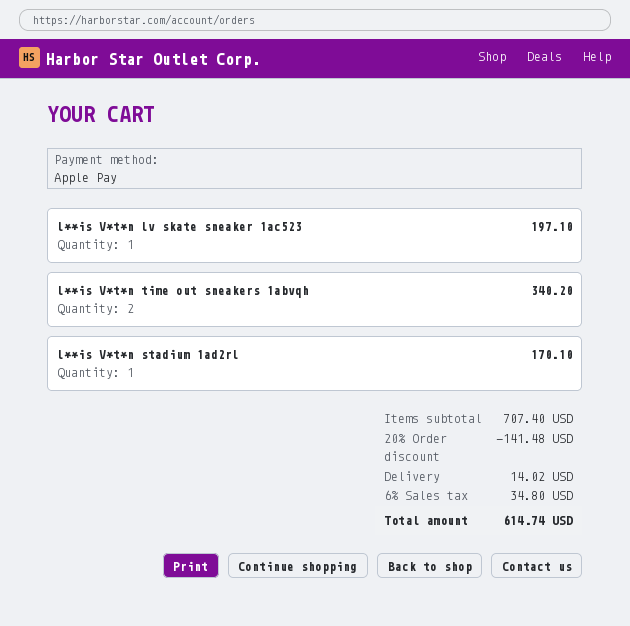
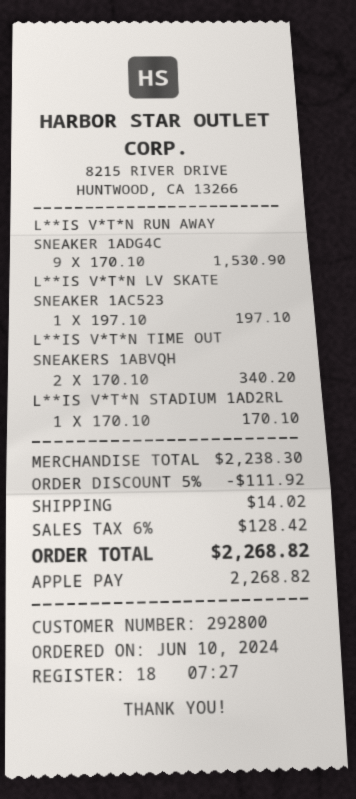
L**IS V*T*N RUN AWAY SNEAKER 1ADG4C: none -> 9 for 1530.90
subtotal: 707.40 -> 2238.30
discount: 20% = 141.48 -> 5% = 111.92
tax: 6% = 34.80 -> 6% = 128.42
total: 614.74 -> 2268.82

